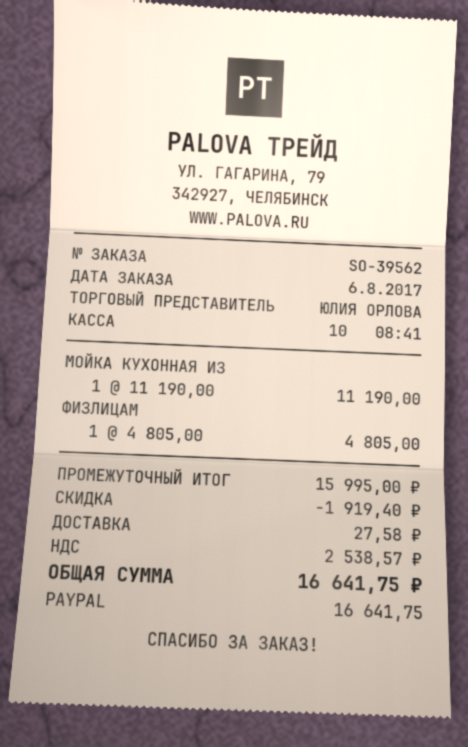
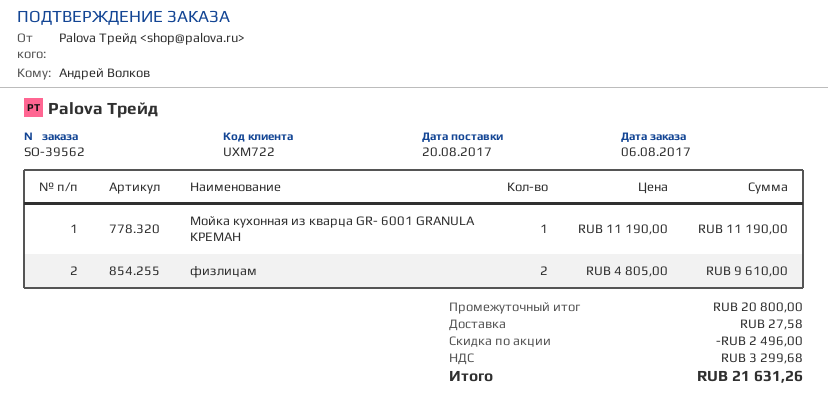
ФИЗЛИЦАМ: 1 x 4805.00 = 4805.00 -> 2 x 4805.00 = 9610.00
subtotal: 15995.00 -> 20800.00
discount: 1919.40 -> 2496.00
tax: 2538.57 -> 3299.68
total: 16641.75 -> 21631.26

